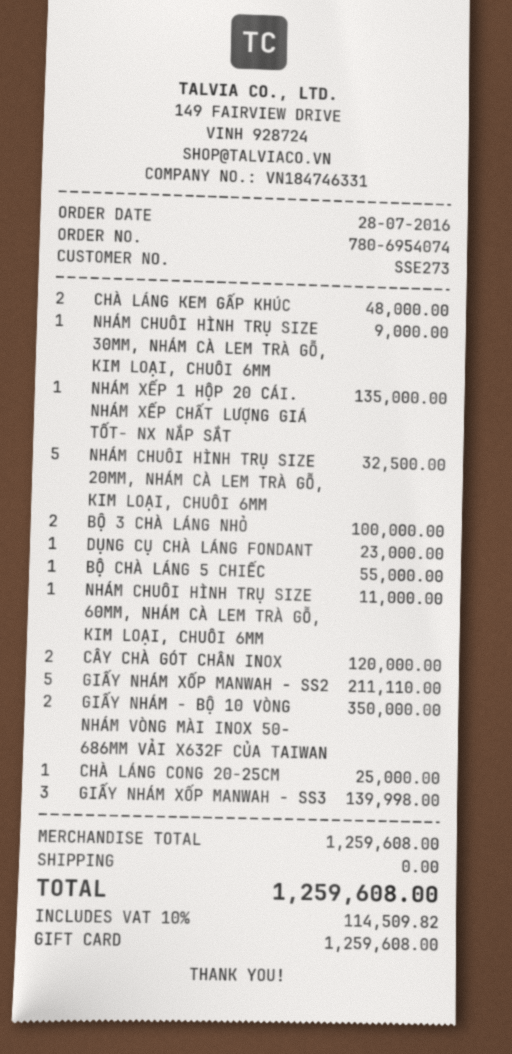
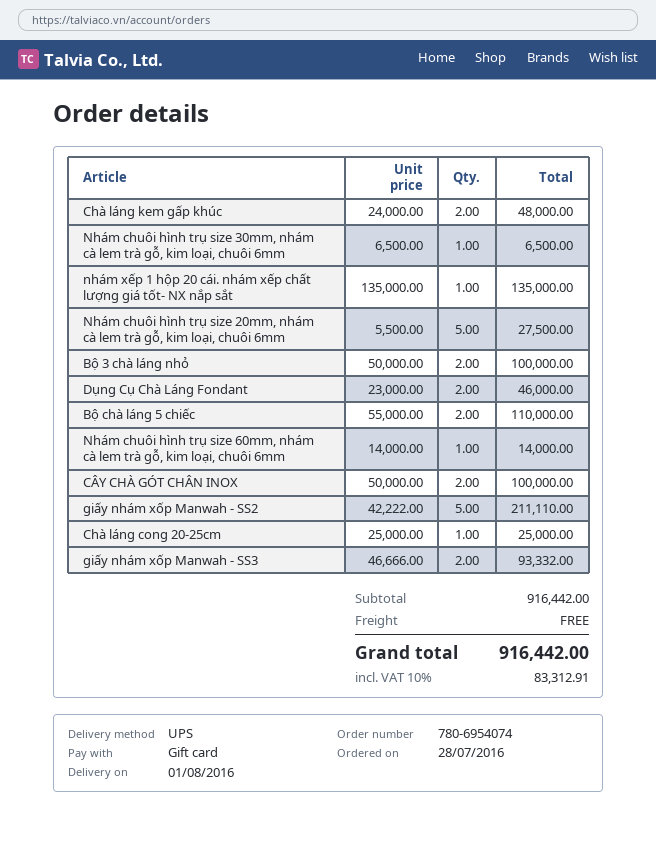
NHÁM CHUÔI HÌNH TRỤ SIZE 30MM, NHÁM CÀ LEM TRÀ GỖ, KIM LOẠI, CHUÔI 6MM: 1 for 9000.00 -> 1 for 6500.00
NHÁM CHUÔI HÌNH TRỤ SIZE 20MM, NHÁM CÀ LEM TRÀ GỖ, KIM LOẠI, CHUÔI 6MM: 5 for 32500.00 -> 5 for 27500.00
DỤNG CỤ CHÀ LÁNG FONDANT: 1 for 23000.00 -> 2 for 46000.00
BỘ CHÀ LÁNG 5 CHIẾC: 1 for 55000.00 -> 2 for 110000.00
NHÁM CHUÔI HÌNH TRỤ SIZE 60MM, NHÁM CÀ LEM TRÀ GỖ, KIM LOẠI, CHUÔI 6MM: 1 for 11000.00 -> 1 for 14000.00
CÂY CHÀ GÓT CHÂN INOX: 2 for 120000.00 -> 2 for 100000.00
GIẤY NHÁM - BỘ 10 VÒNG NHÁM VÒNG MÀI INOX 50- 686MM VẢI X632F CỦA TAIWAN: 2 for 350000.00 -> none
GIẤY NHÁM XỐP MANWAH - SS3: 3 for 139998.00 -> 2 for 93332.00
subtotal: 1259608.00 -> 916442.00
tax: 10% = 114509.82 -> 10% = 83312.91
total: 1259608.00 -> 916442.00

